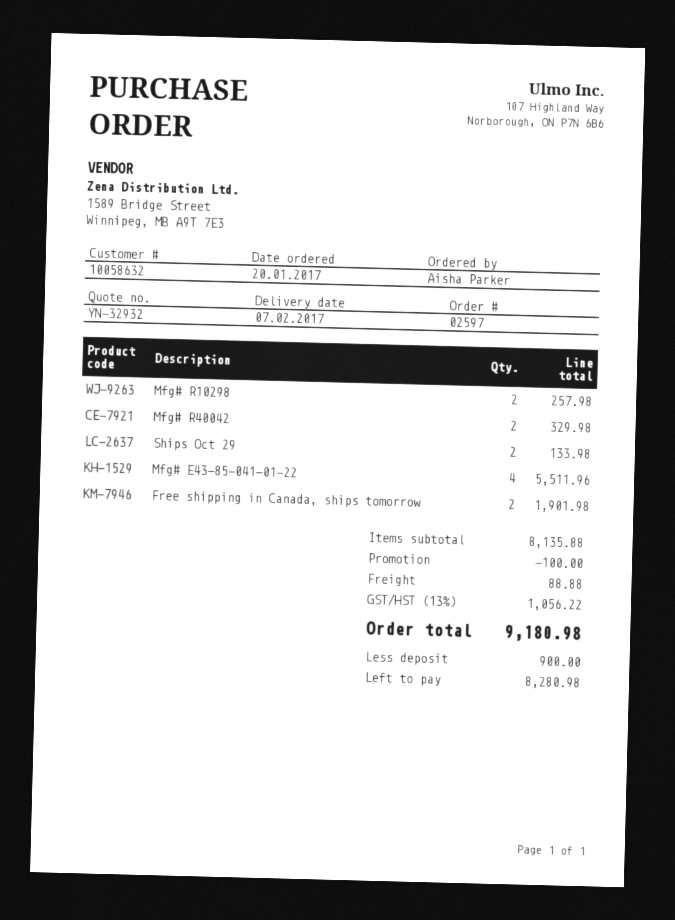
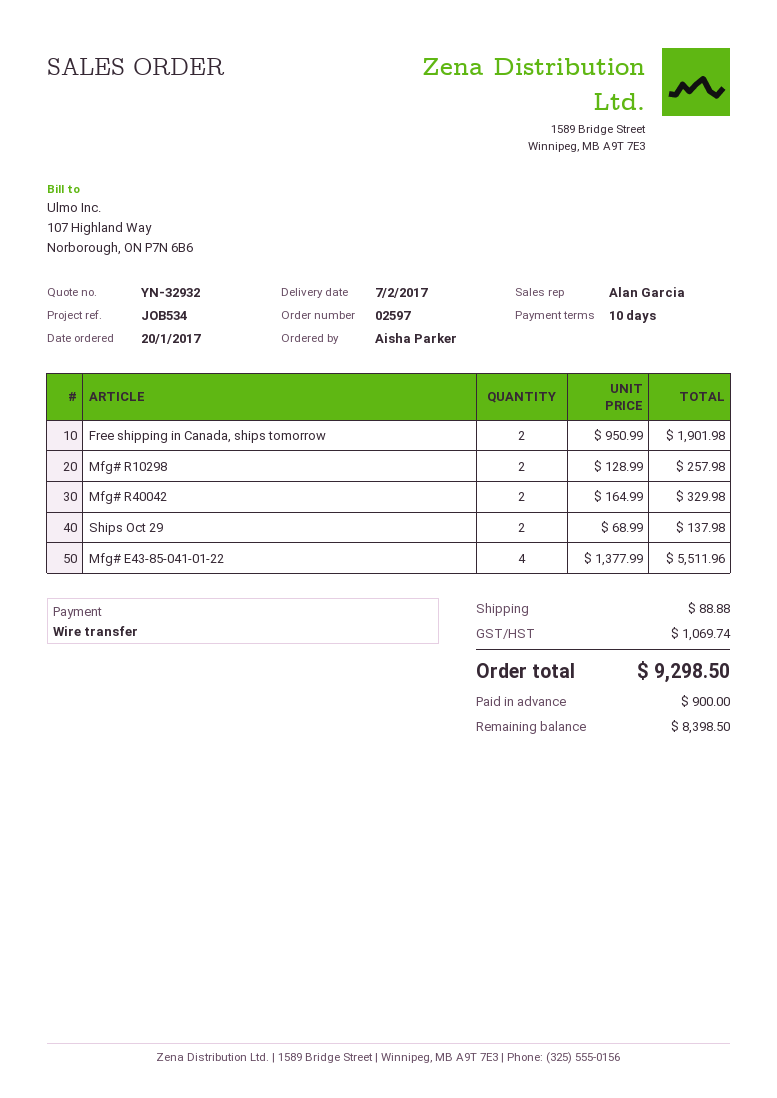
Ships Oct 29: 2 for 133.98 -> 2 for 137.98
discount: 100.00 -> none
tax: 1056.22 -> 1069.74
total: 9180.98 -> 9298.50
balance: 8280.98 -> 8398.50

